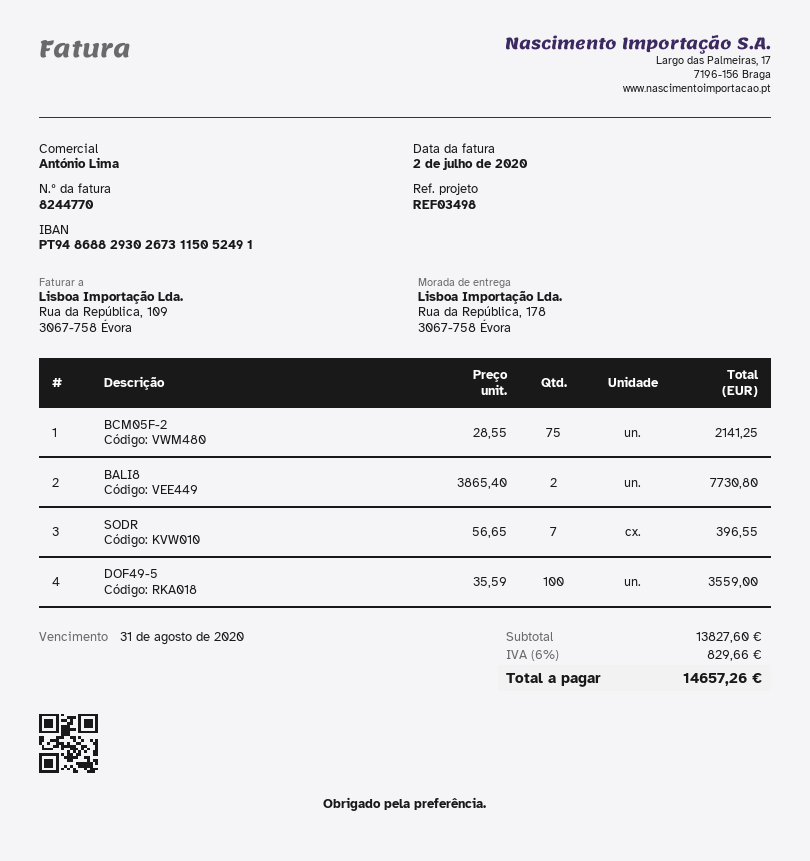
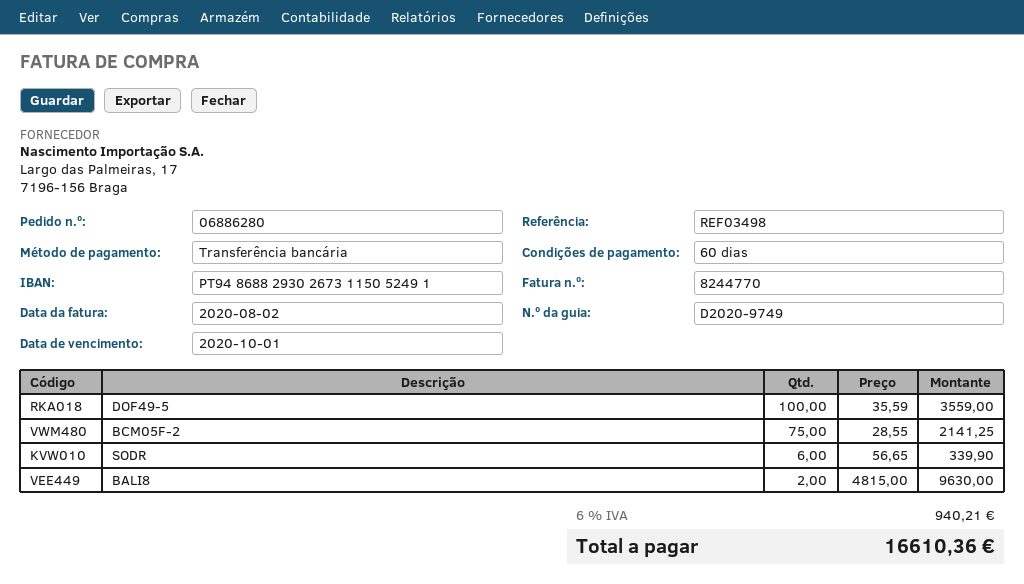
invoice date: 2020-07-02 -> 2020-08-02
due date: 2020-08-31 -> 2020-10-01
BALI8: 2 x 3865.40 = 7730.80 -> 2 x 4815.00 = 9630.00
SODR: 7 x 56.65 = 396.55 -> 6 x 56.65 = 339.90
tax: 6% = 829.66 -> 6% = 940.21
total: 14657.26 -> 16610.36

